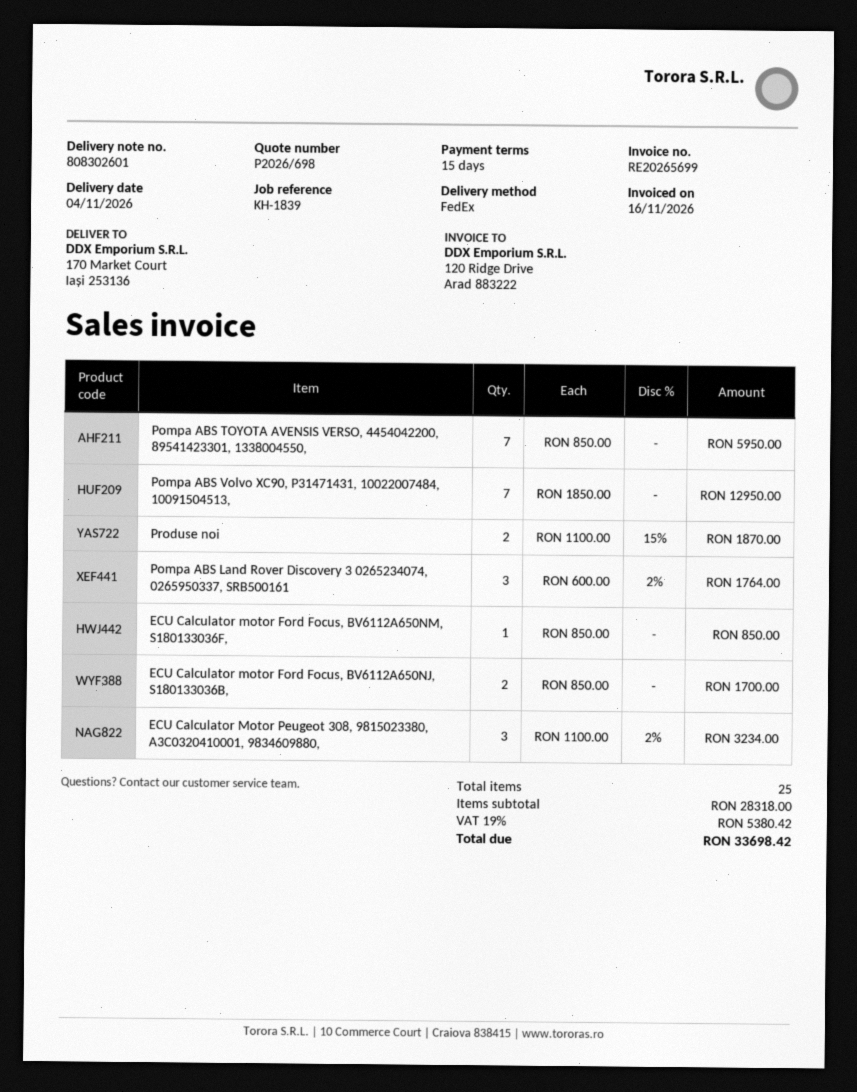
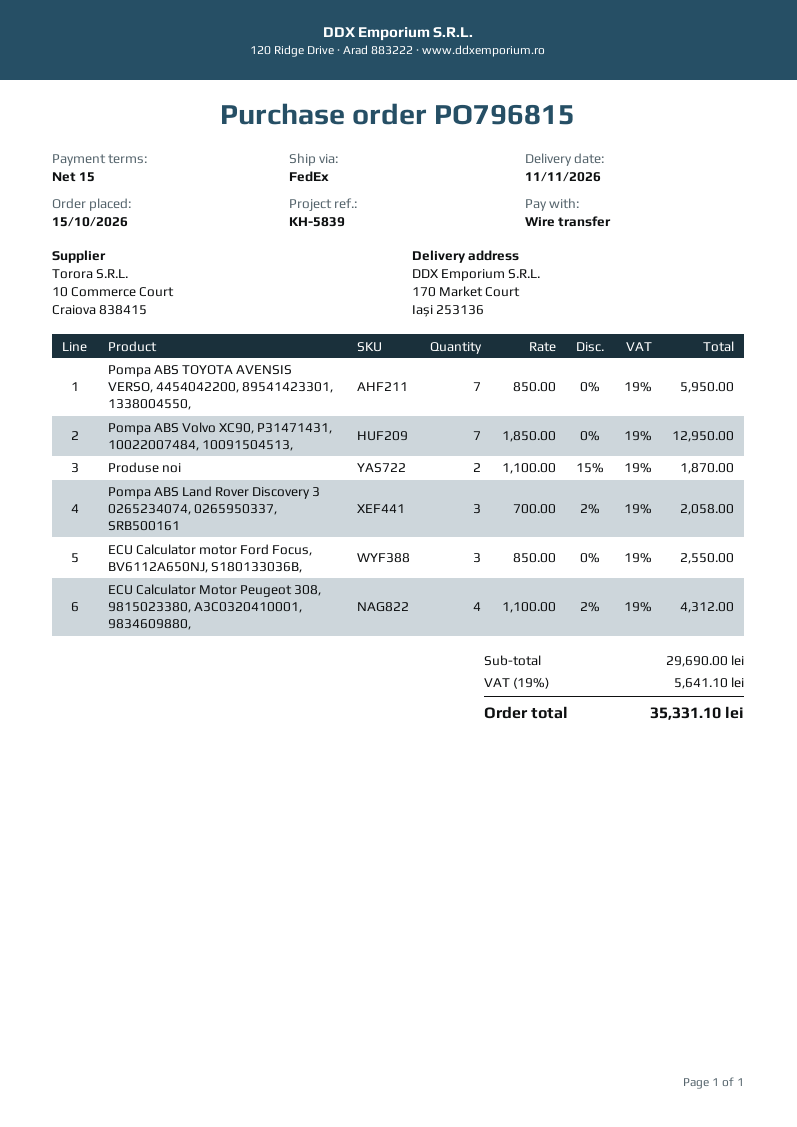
delivery date: 2026-11-04 -> 2026-11-11
reference: KH-1839 -> KH-5839
Pompa ABS Land Rover Discovery 3 0265234074, 0265950337, SRB500161: 3 x 600.00 - 2% = 1764.00 -> 3 x 700.00 - 2% = 2058.00
ECU Calculator motor Ford Focus, BV6112A650NM, S180133036F,: 1 x 850.00 = 850.00 -> none
ECU Calculator motor Ford Focus, BV6112A650NJ, S180133036B,: 2 x 850.00 = 1700.00 -> 3 x 850.00 = 2550.00
ECU Calculator Motor Peugeot 308, 9815023380, A3C0320410001, 9834609880,: 3 x 1100.00 - 2% = 3234.00 -> 4 x 1100.00 - 2% = 4312.00
subtotal: 28318.00 -> 29690.00
tax: 19% = 5380.42 -> 19% = 5641.10
total: 33698.42 -> 35331.10

